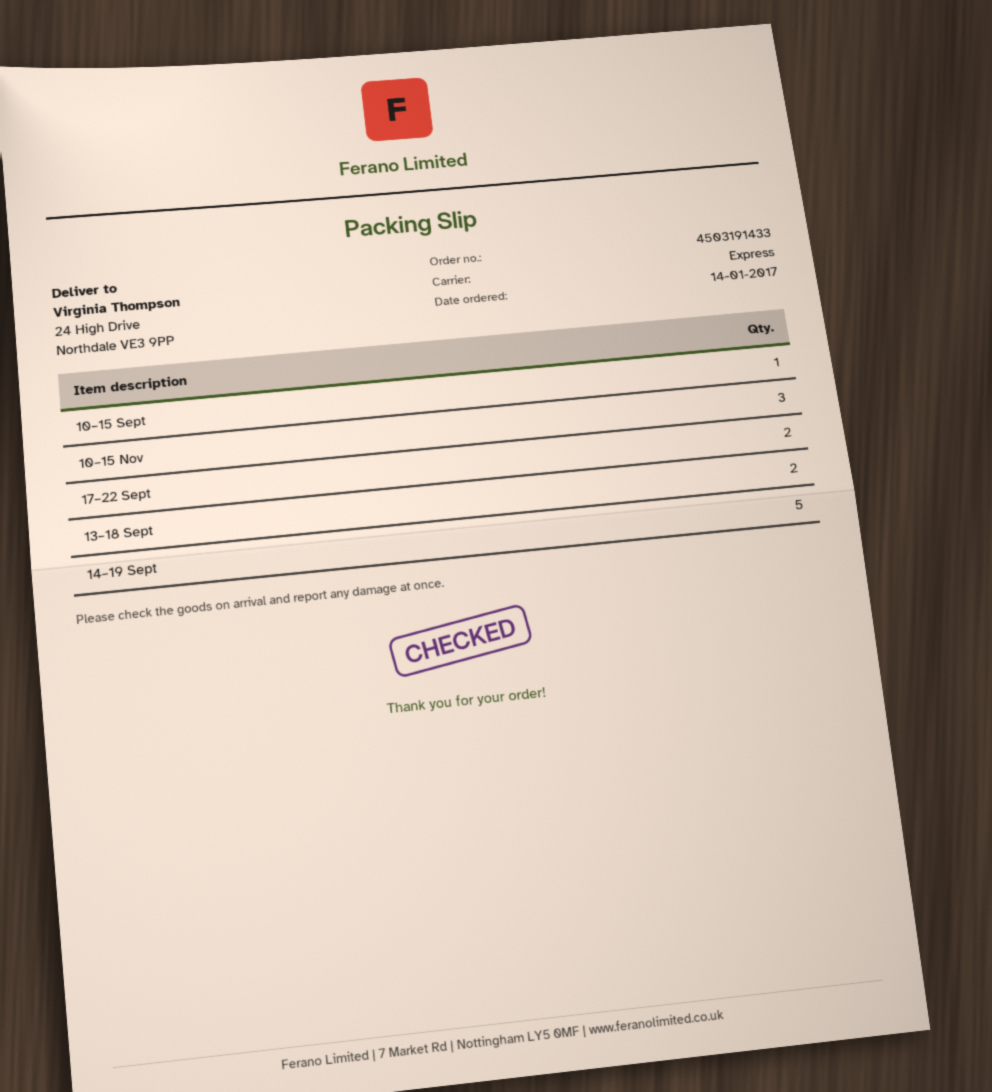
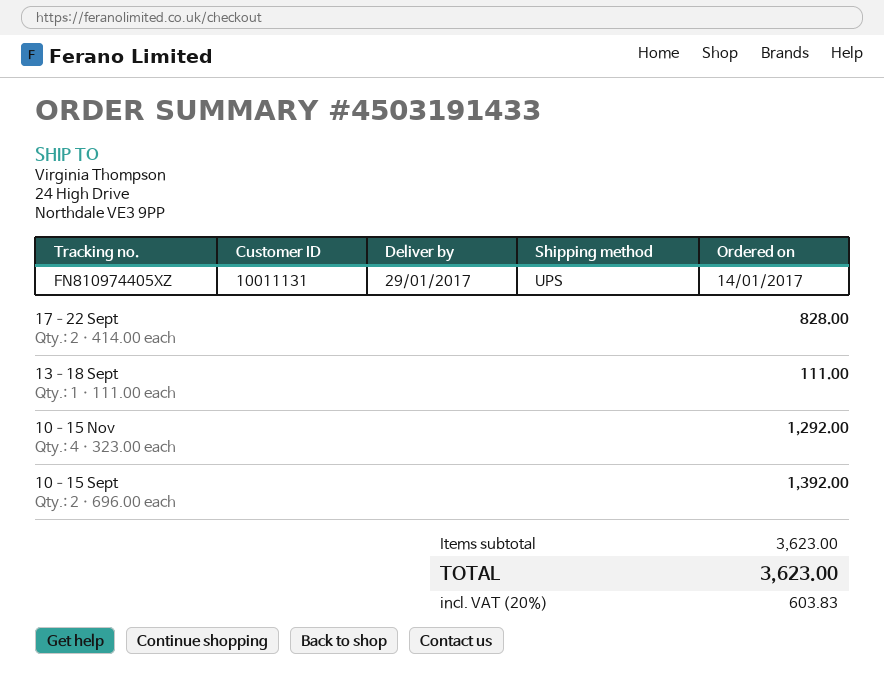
shipping method: express -> UPS
10–15 Sept: 1 -> 2
10–15 Nov: 3 -> 4
13–18 Sept: 2 -> 1
14–19 Sept: 5 -> none

